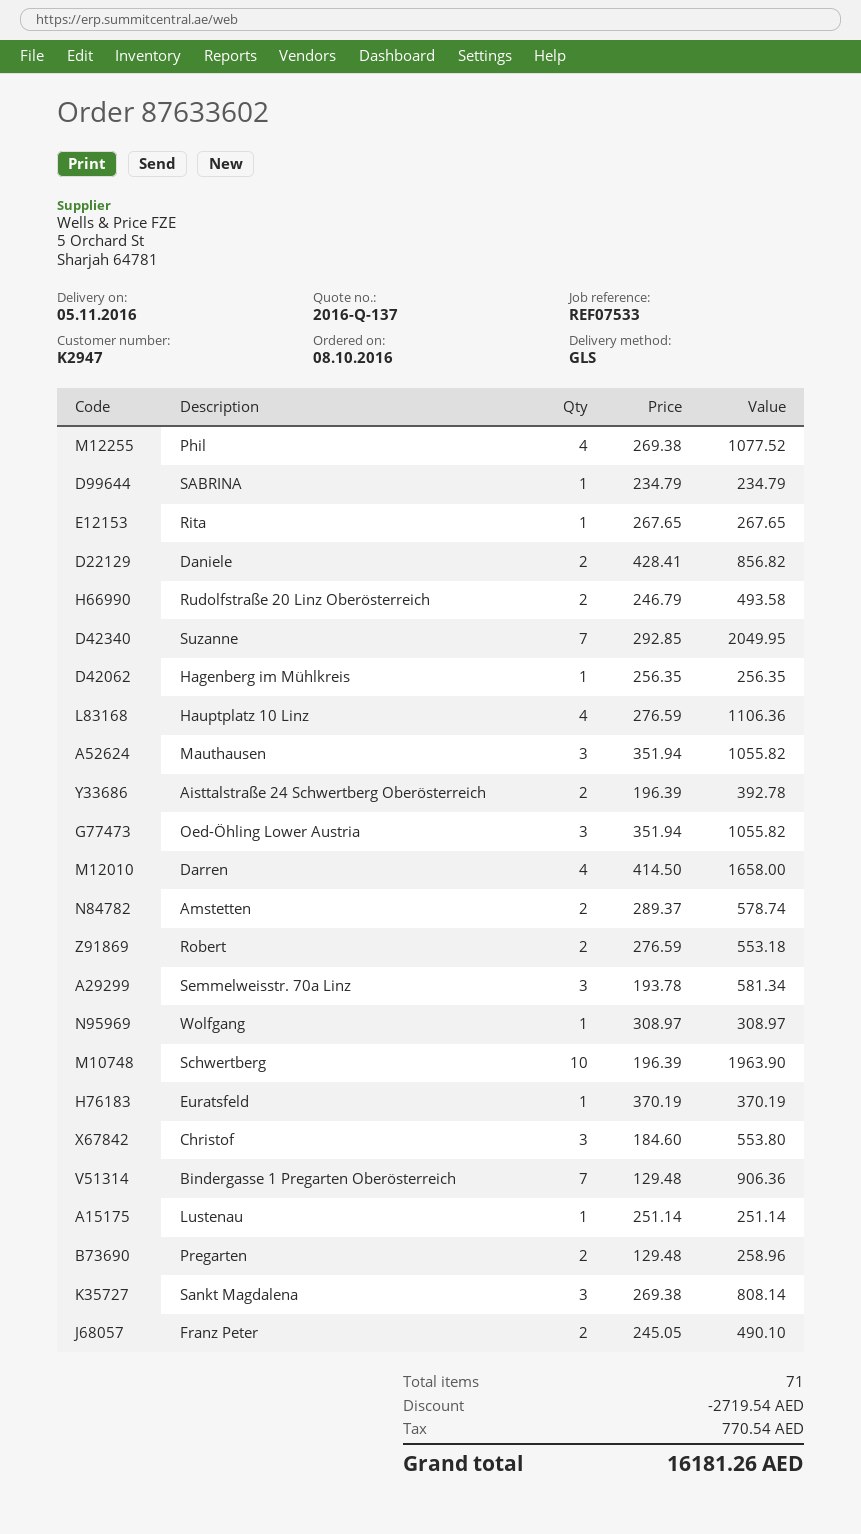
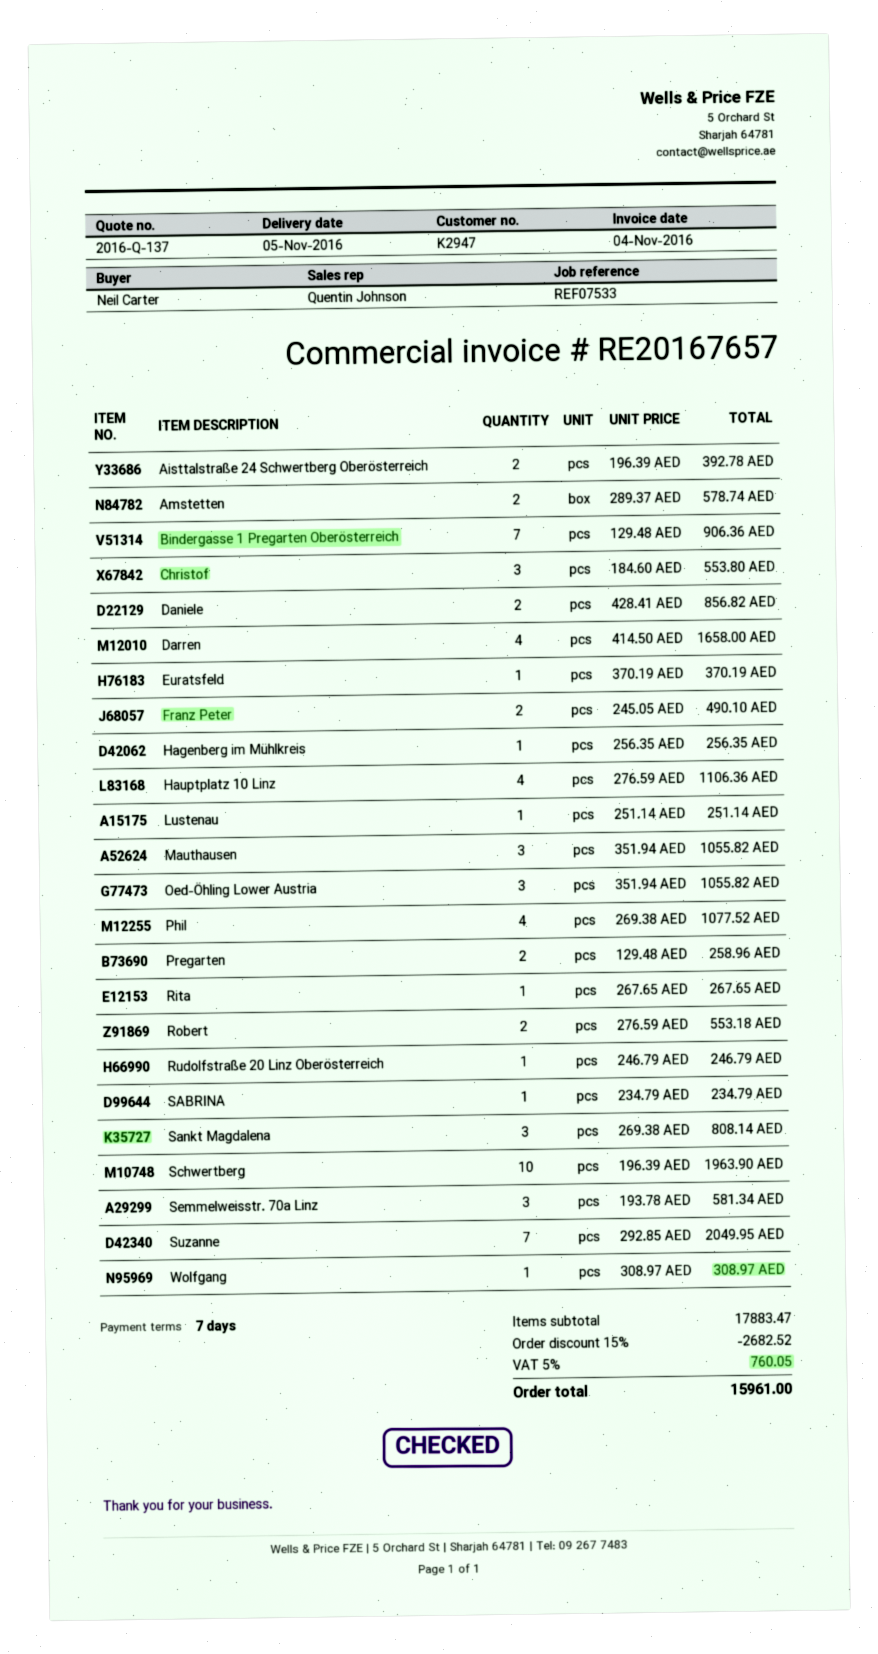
Rudolfstraße 20 Linz Oberösterreich: 2 x 246.79 = 493.58 -> 1 x 246.79 = 246.79
discount: 2719.54 -> 2682.52
tax: 770.54 -> 760.05
total: 16181.26 -> 15961.00

